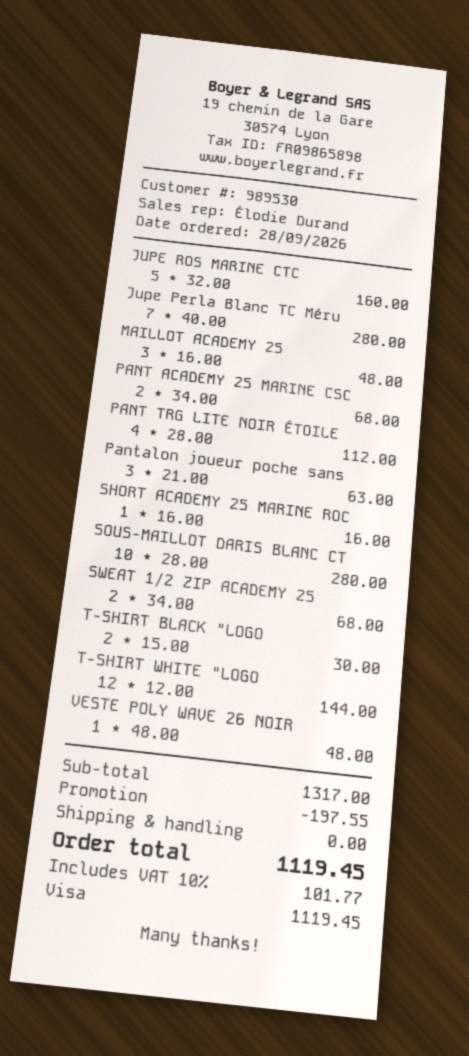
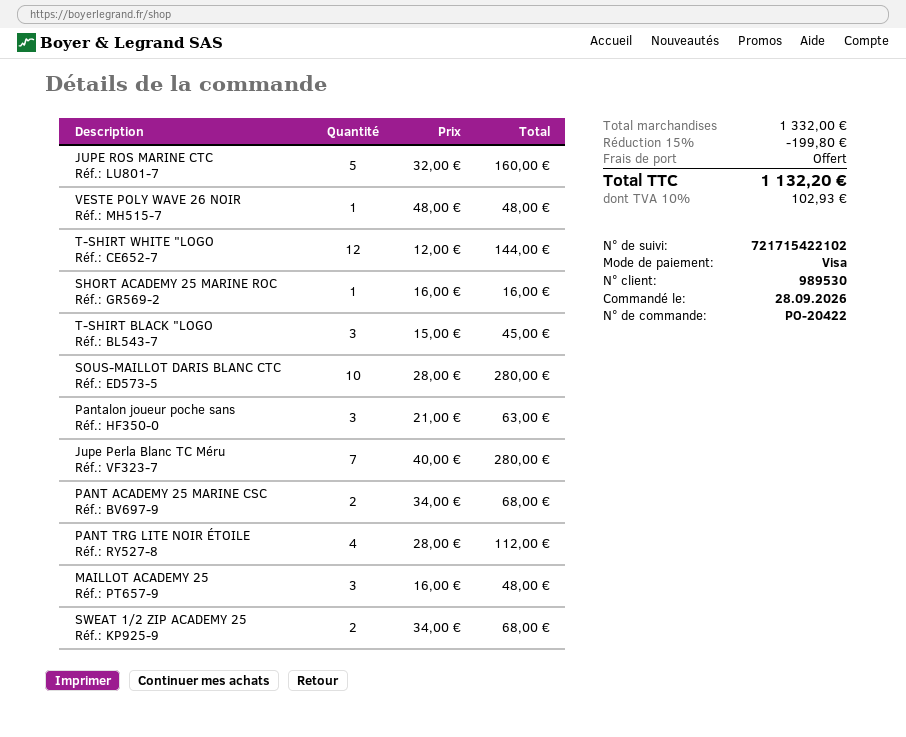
T-SHIRT BLACK "LOGO: 2 x 15.00 = 30.00 -> 3 x 15.00 = 45.00
subtotal: 1317.00 -> 1332.00
discount: 197.55 -> 199.80
tax: 10% = 101.77 -> 10% = 102.93
total: 1119.45 -> 1132.20

